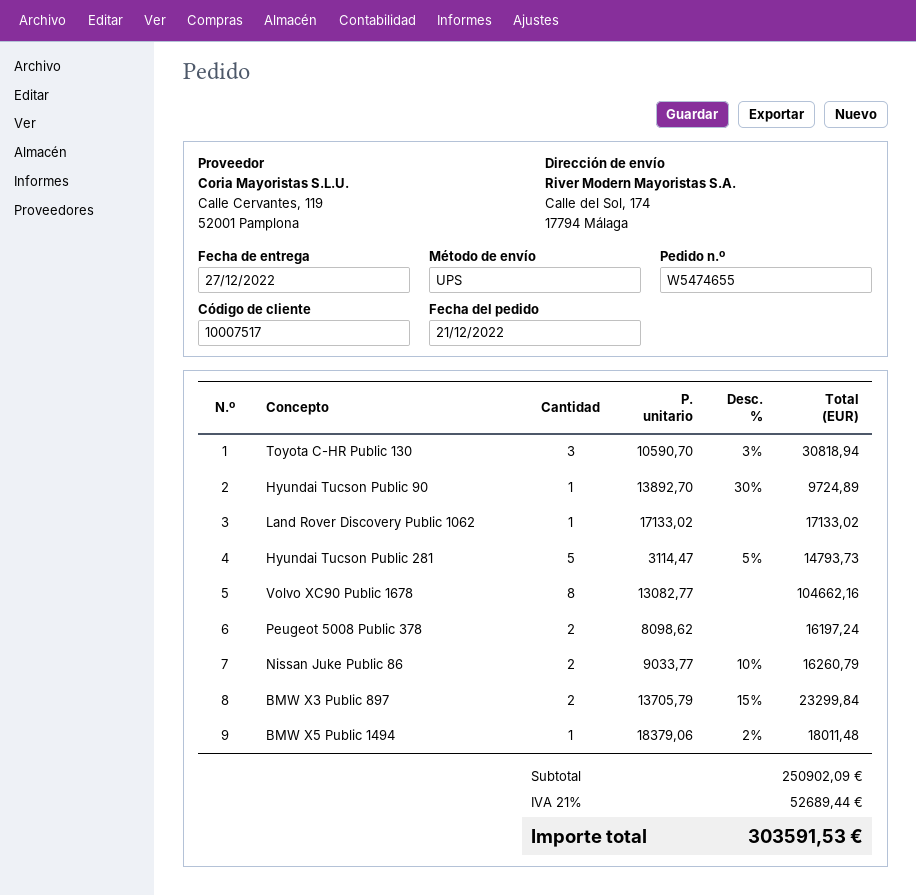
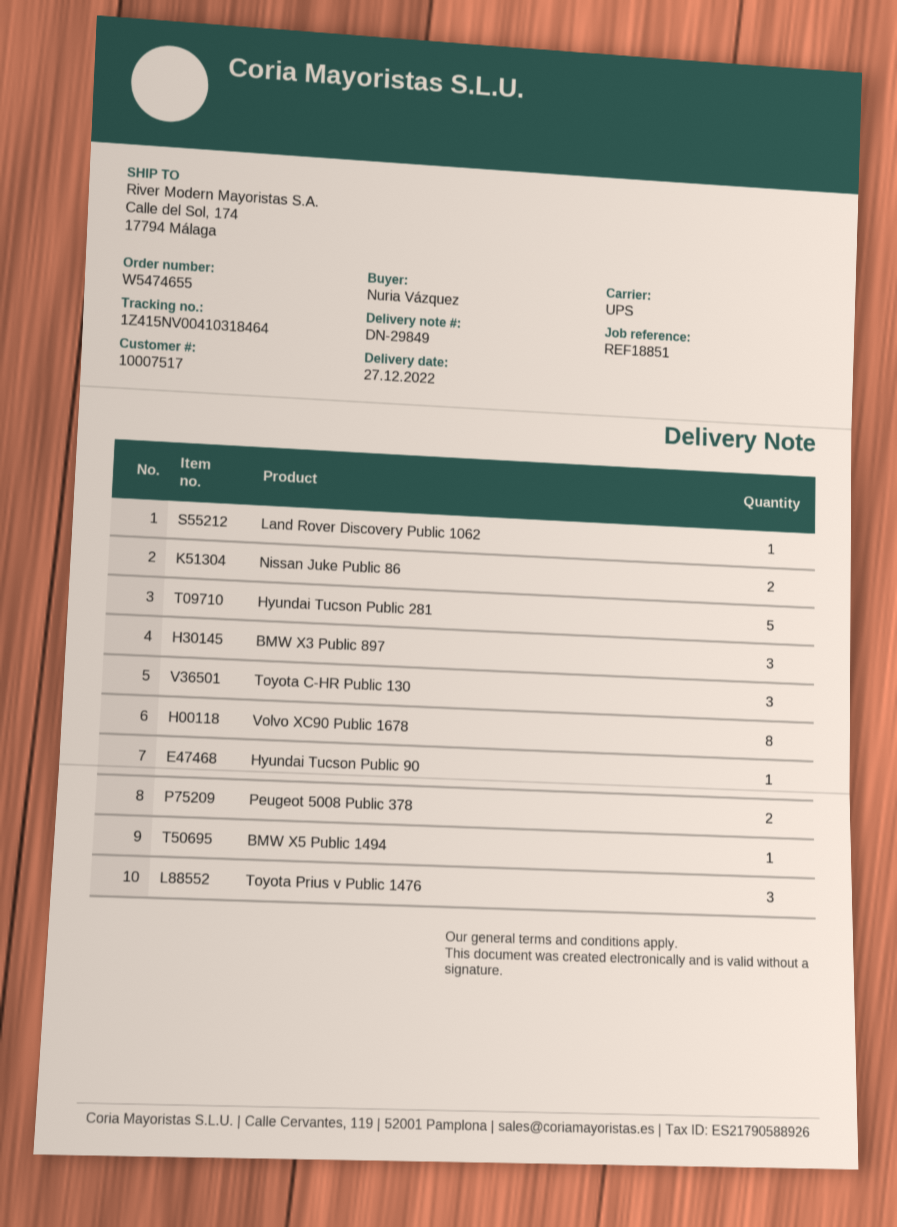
BMW X3 Public 897: 2 -> 3
Toyota Prius v Public 1476: none -> 3

